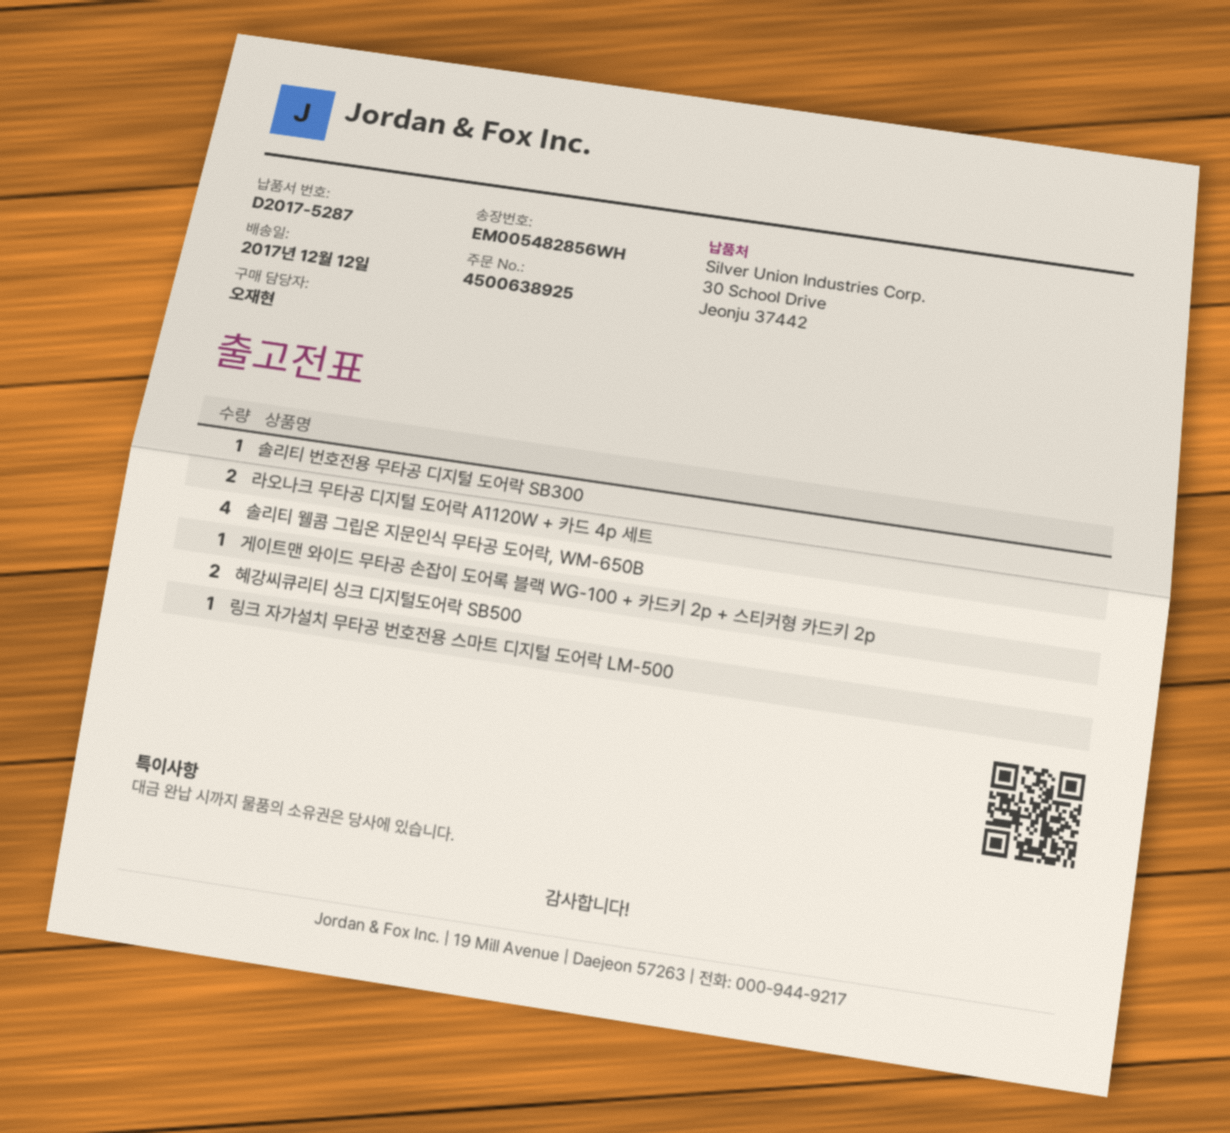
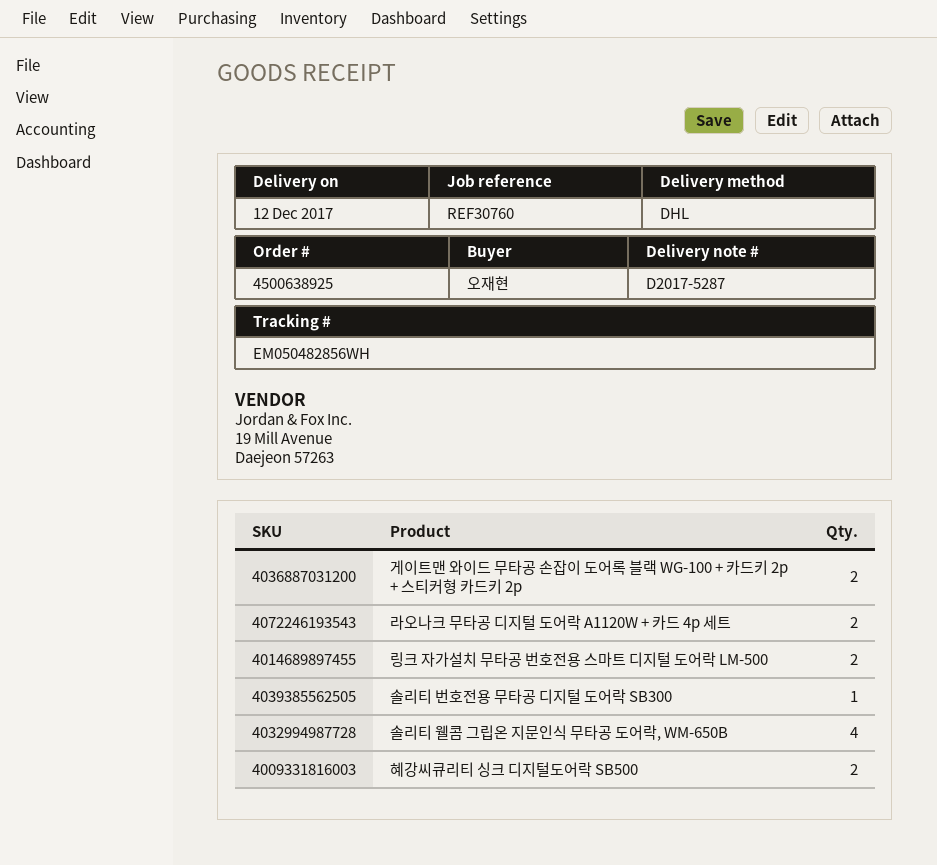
tracking number: EM005482856WH -> EM050482856WH
게이트맨 와이드 무타공 손잡이 도어록 블랙 WG-100 + 카드키 2p + 스티커형 카드키 2p: 1 -> 2
링크 자가설치 무타공 번호전용 스마트 디지털 도어락 LM-500: 1 -> 2

